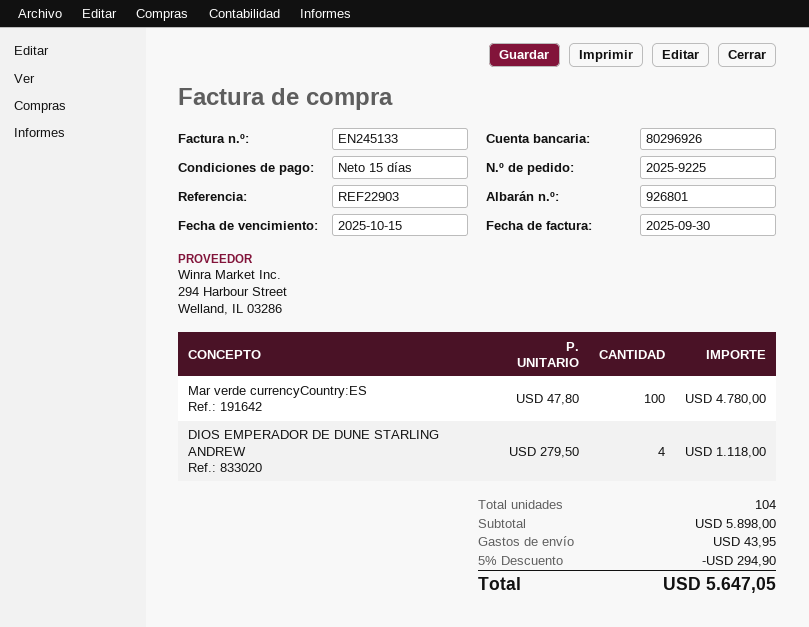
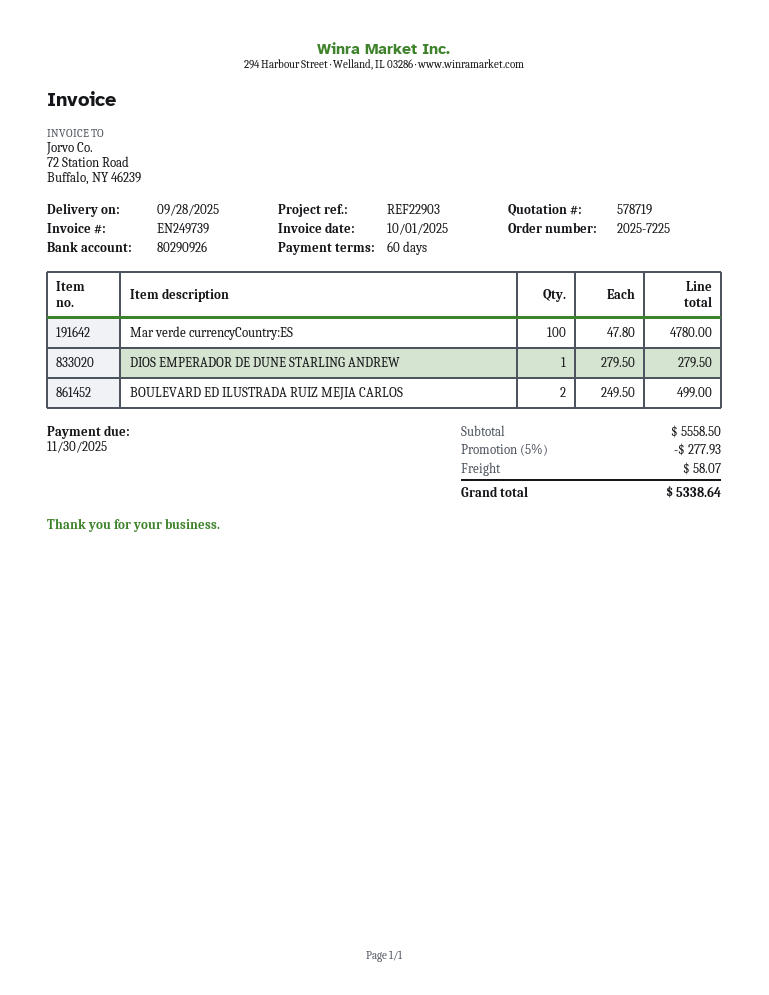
order number: 2025-9225 -> 2025-7225
invoice number: EN245133 -> EN249739
invoice date: 2025-09-30 -> 2025-10-01
payment terms: 15 days -> 60 days
due date: 2025-10-15 -> 2025-11-30
bank account: 80296926 -> 80290926
DIOS EMPERADOR DE DUNE STARLING ANDREW: 4 x 279.50 = 1118.00 -> 1 x 279.50 = 279.50
BOULEVARD ED ILUSTRADA RUIZ MEJIA CARLOS: none -> 2 x 249.50 = 499.00
subtotal: 5898.00 -> 5558.50
discount: 5% = 294.90 -> 5% = 277.93
shipping: 43.95 -> 58.07
total: 5647.05 -> 5338.64

